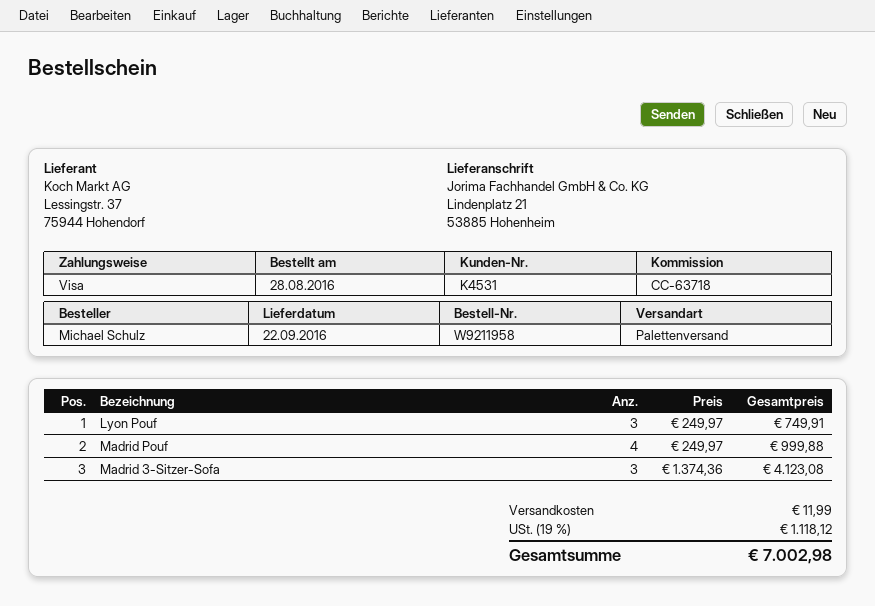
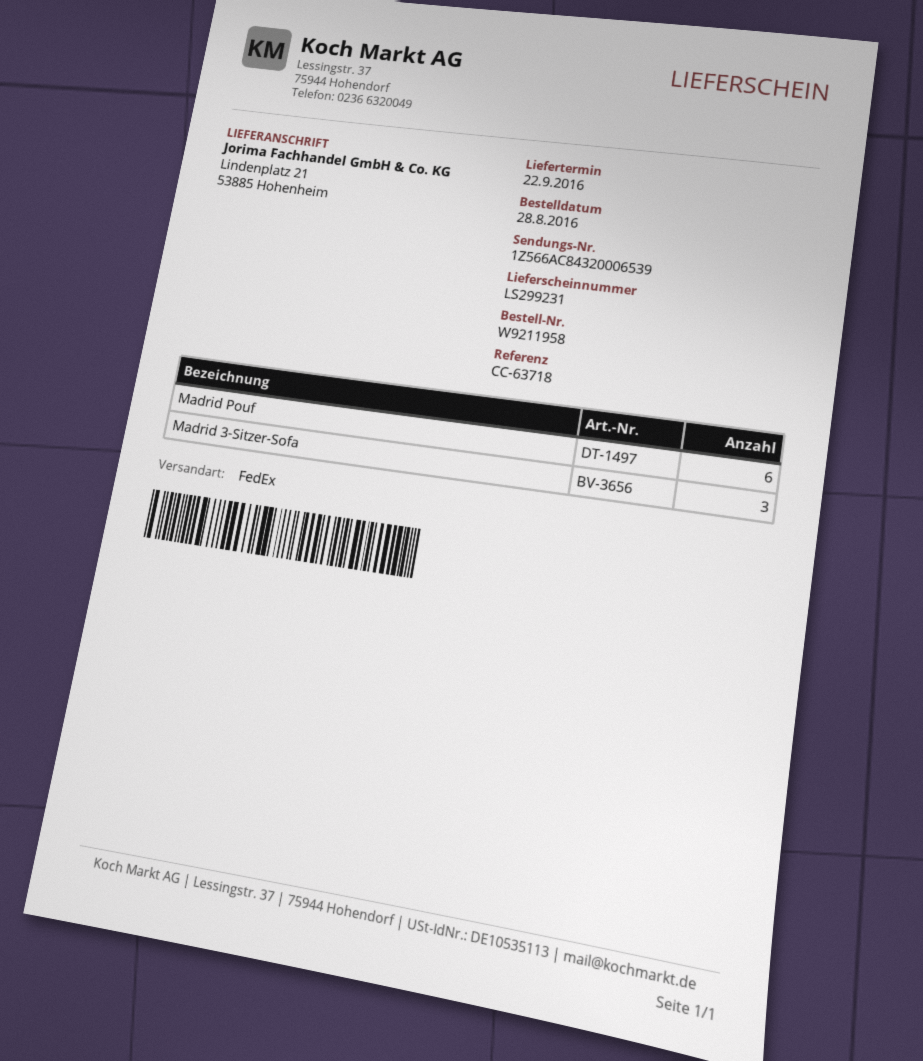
shipping method: pallet freight -> FedEx
Lyon Pouf: 3 -> none
Madrid Pouf: 4 -> 6

